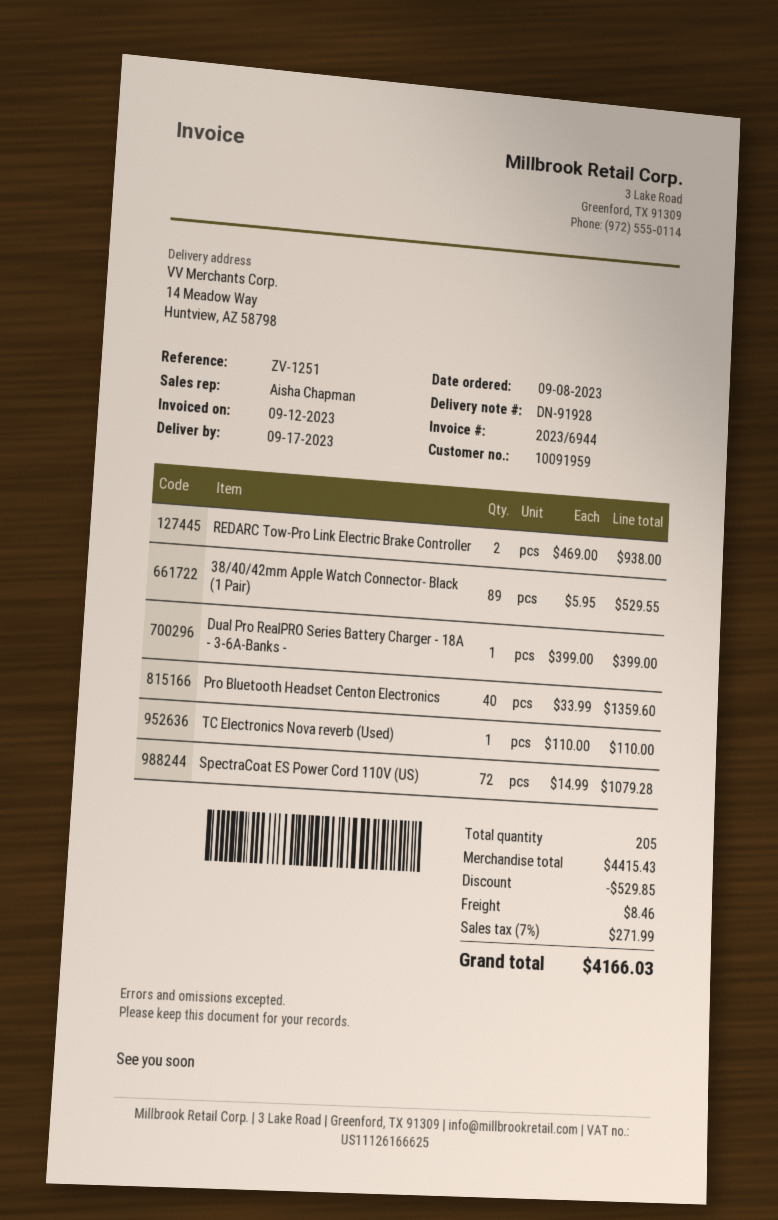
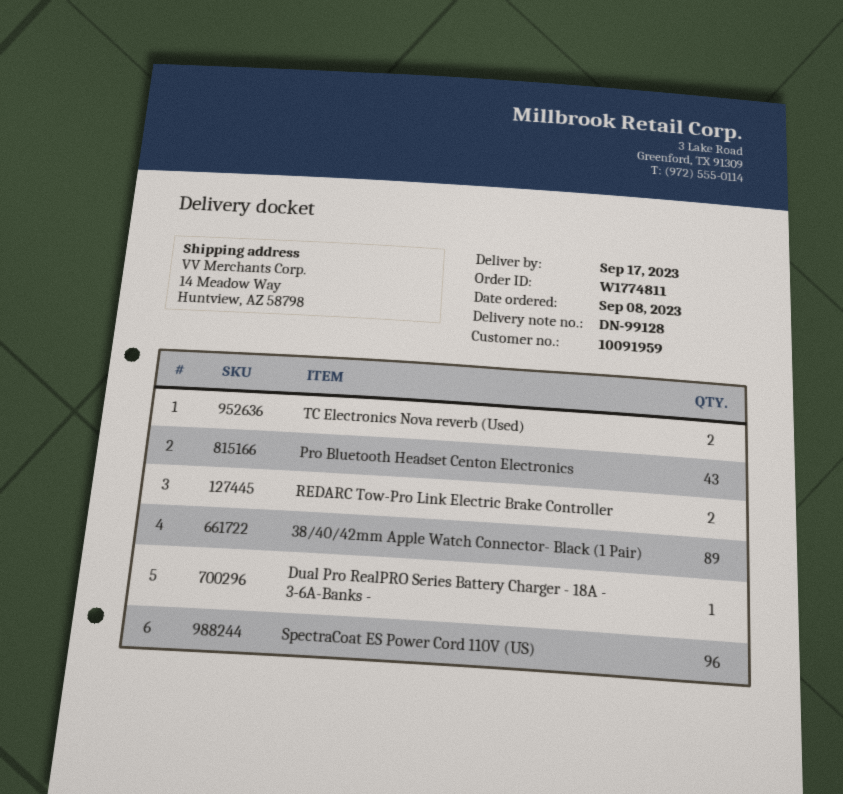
delivery note number: DN-91928 -> DN-99128
Pro Bluetooth Headset Centon Electronics: 40 -> 43
TC Electronics Nova reverb (Used): 1 -> 2
SpectraCoat ES Power Cord 110V (US): 72 -> 96

